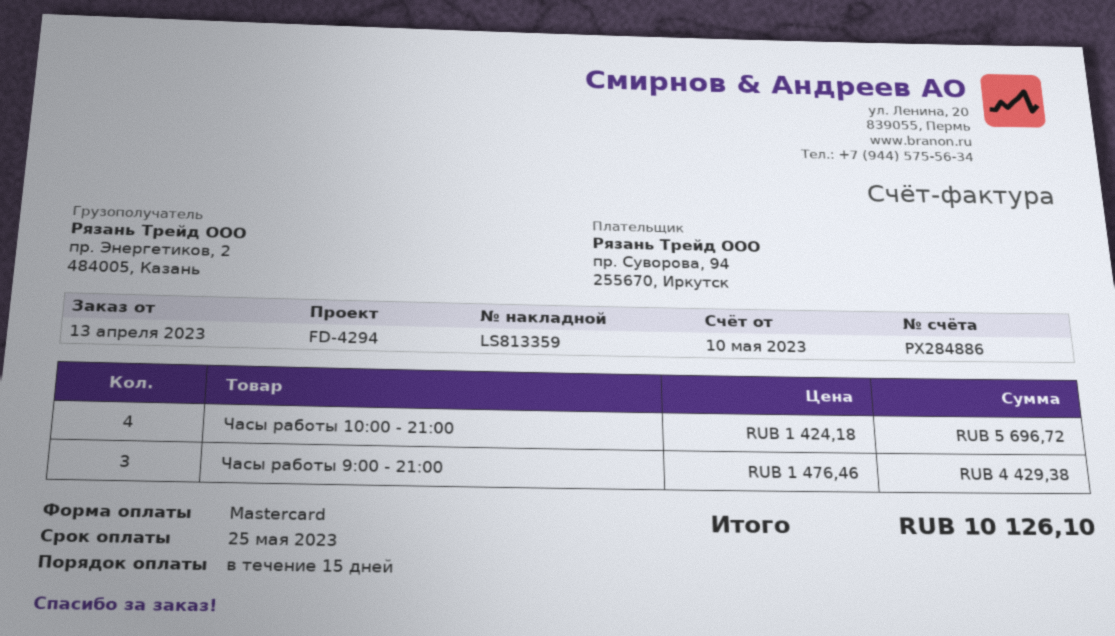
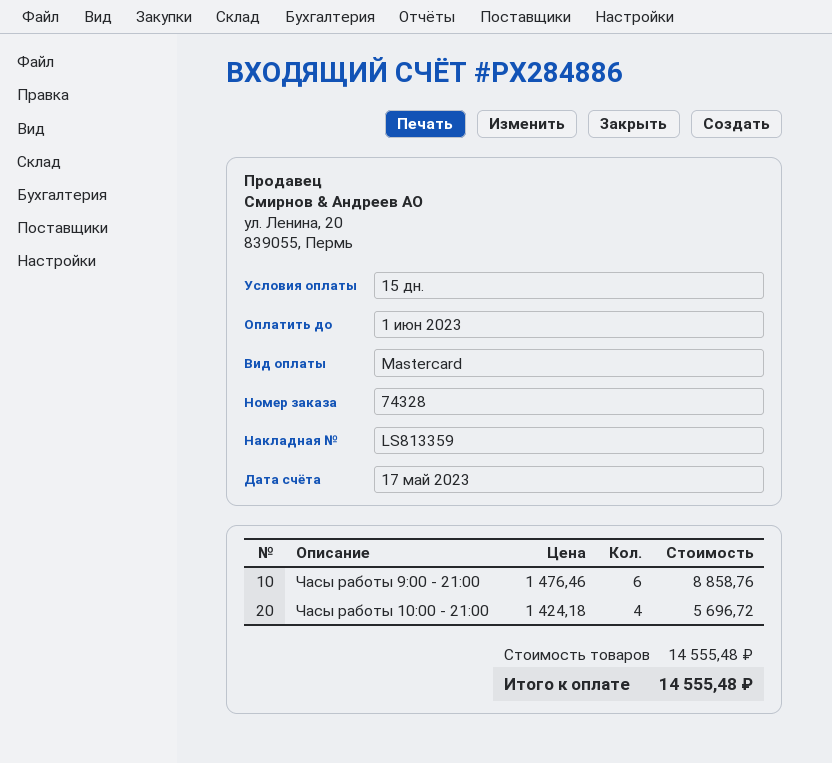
invoice date: 2023-05-10 -> 2023-05-17
due date: 2023-05-25 -> 2023-06-01
Часы работы 9:00 - 21:00: 3 x 1476.46 = 4429.38 -> 6 x 1476.46 = 8858.76
total: 10126.10 -> 14555.48

